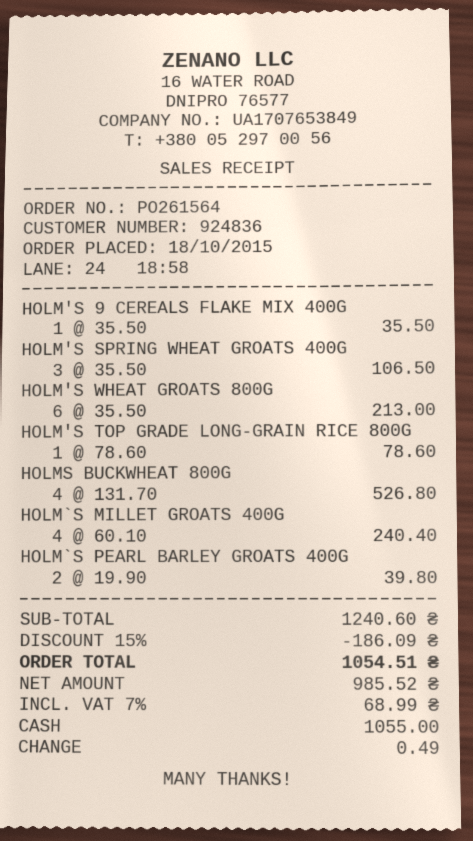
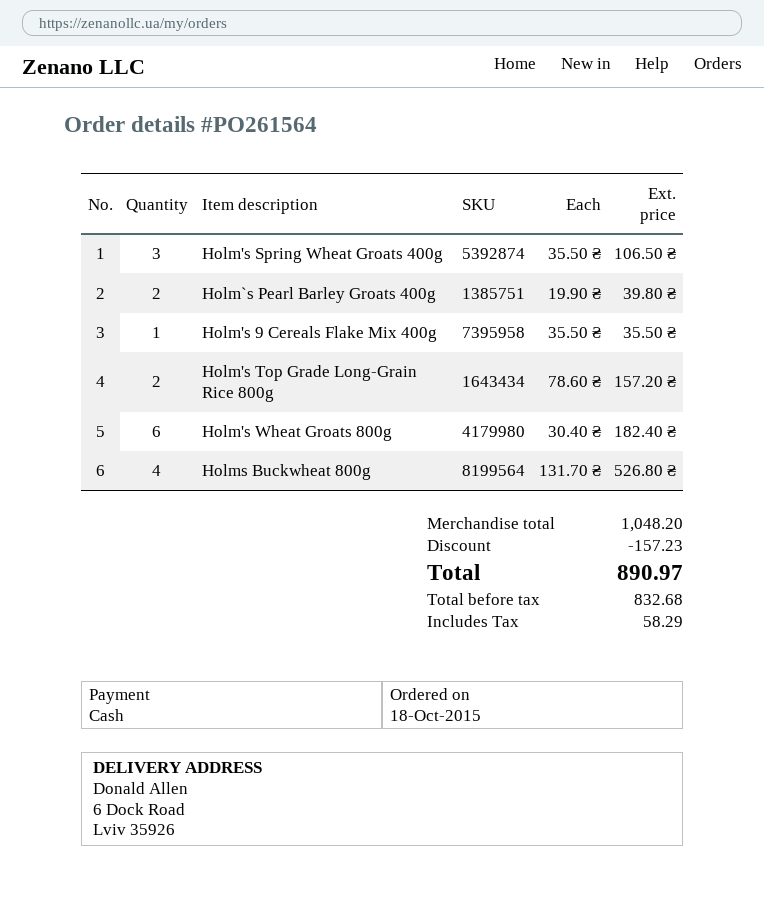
HOLM'S WHEAT GROATS 800G: 6 x 35.50 = 213.00 -> 6 x 30.40 = 182.40
HOLM'S TOP GRADE LONG-GRAIN RICE 800G: 1 x 78.60 = 78.60 -> 2 x 78.60 = 157.20
HOLM`S MILLET GROATS 400G: 4 x 60.10 = 240.40 -> none
subtotal: 1240.60 -> 1048.20
discount: 186.09 -> 157.23
net: 985.52 -> 832.68
tax: 68.99 -> 58.29
total: 1054.51 -> 890.97

